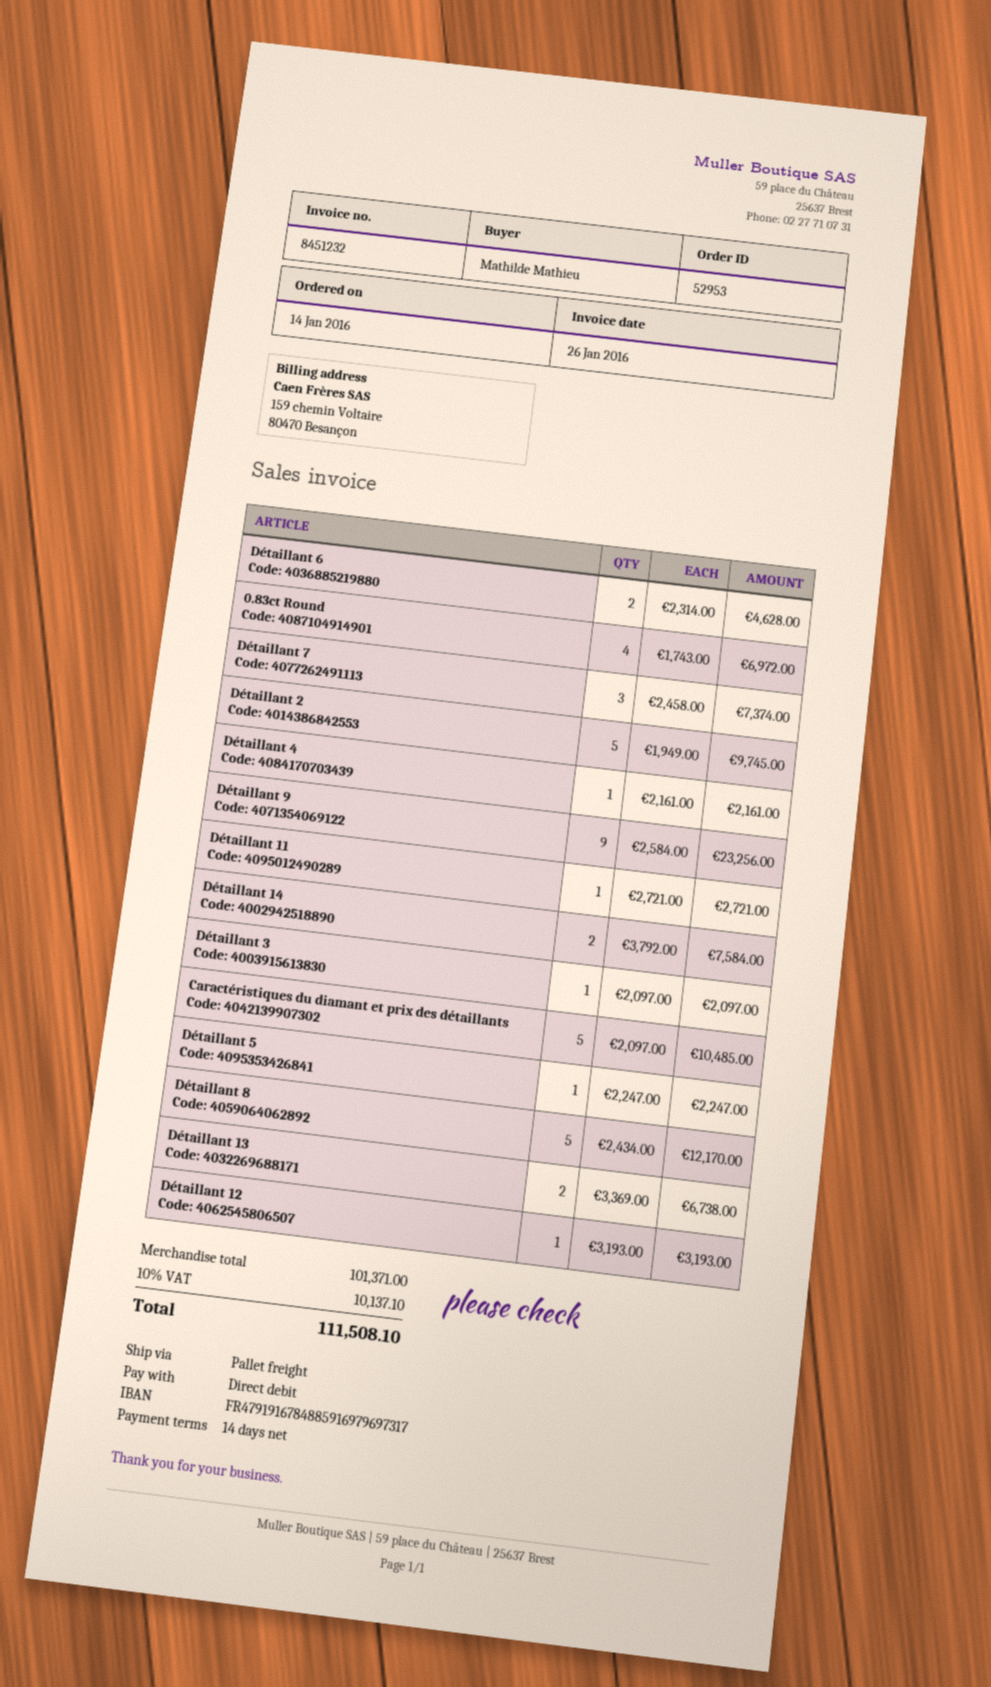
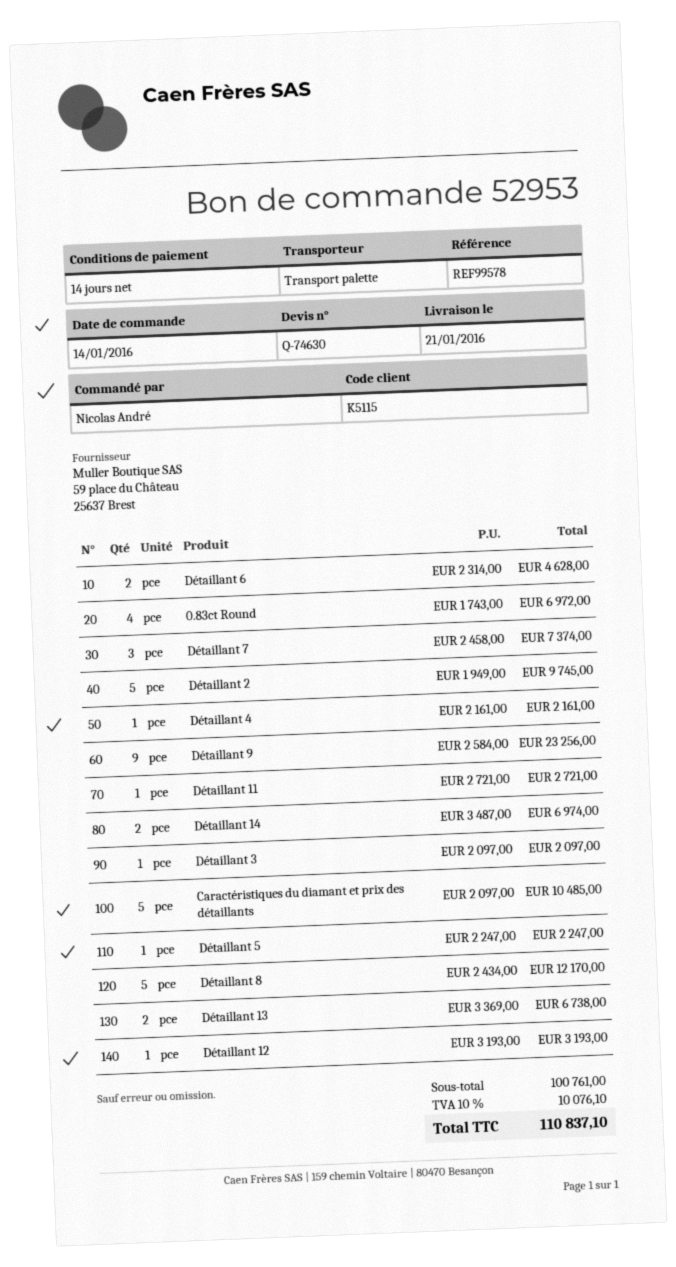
ordered by: Mathilde Mathieu -> Nicolas André
Détaillant 14: 2 x 3792.00 = 7584.00 -> 2 x 3487.00 = 6974.00
subtotal: 101371.00 -> 100761.00
tax: 10% = 10137.10 -> 10% = 10076.10
total: 111508.10 -> 110837.10

